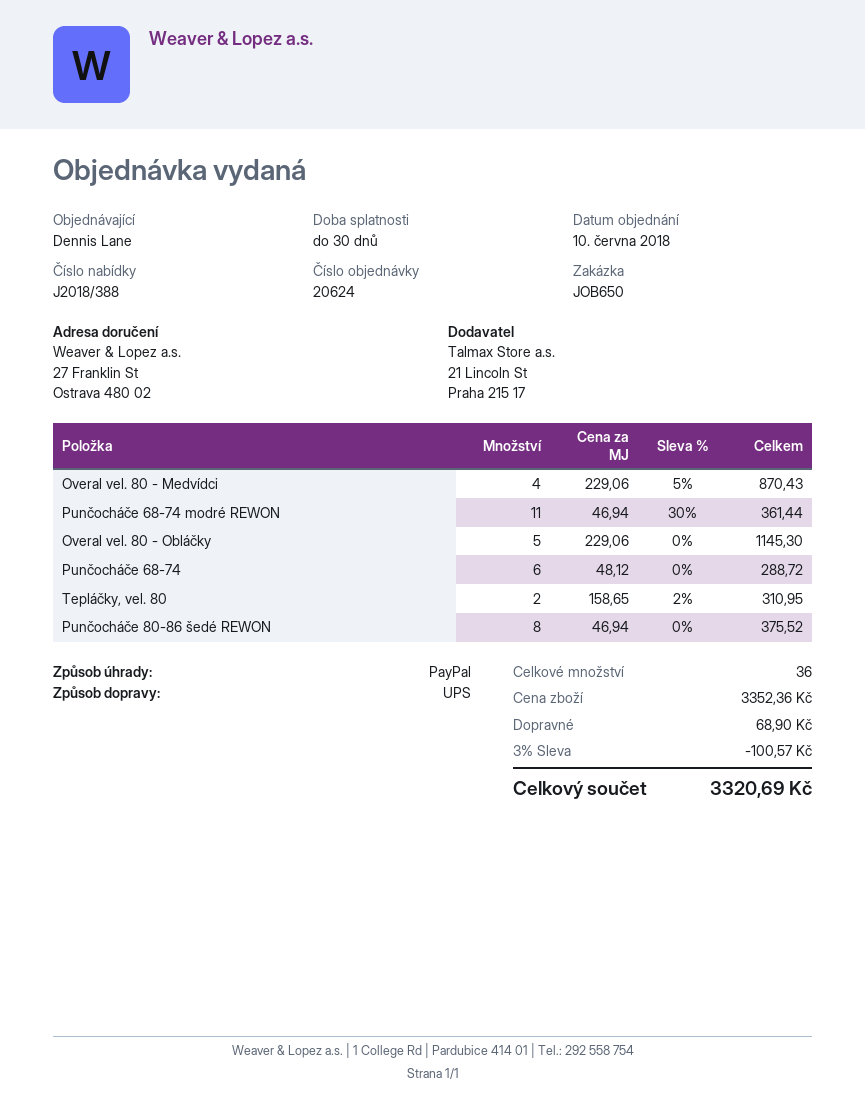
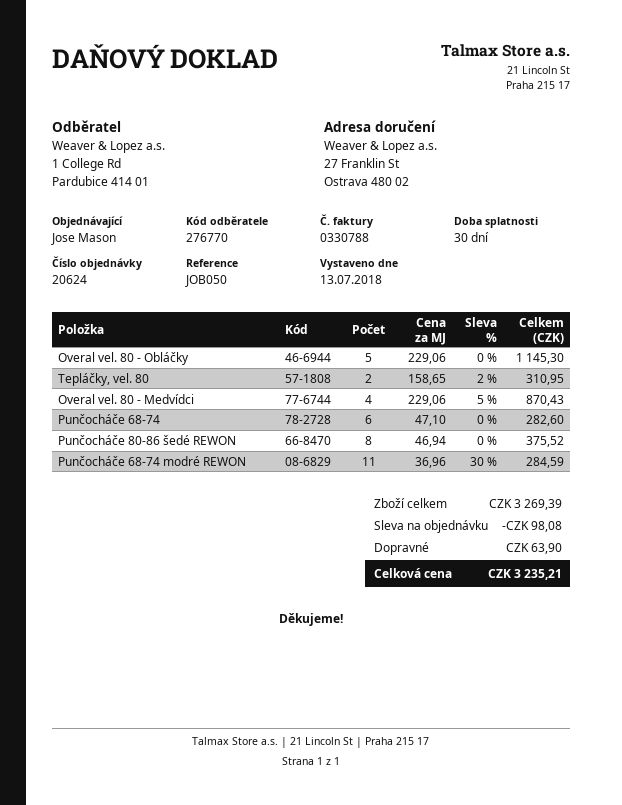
reference: JOB650 -> JOB050
ordered by: Dennis Lane -> Jose Mason
Punčocháče 68-74 modré REWON: 11 x 46.94 - 30% = 361.44 -> 11 x 36.96 - 30% = 284.59
Punčocháče 68-74: 6 x 48.12 = 288.72 -> 6 x 47.10 = 282.60
subtotal: 3352.36 -> 3269.39
discount: 100.57 -> 98.08
shipping: 68.90 -> 63.90
total: 3320.69 -> 3235.21

